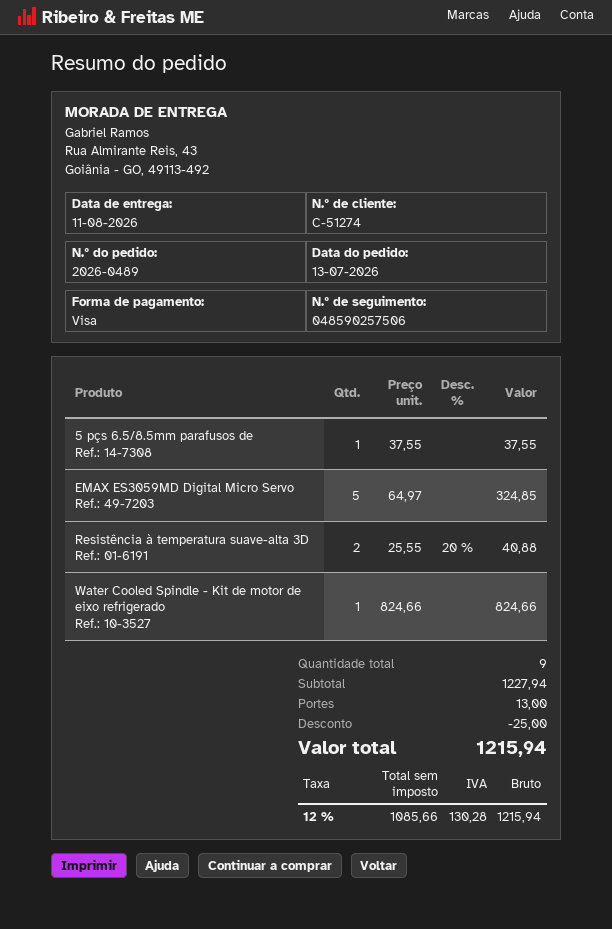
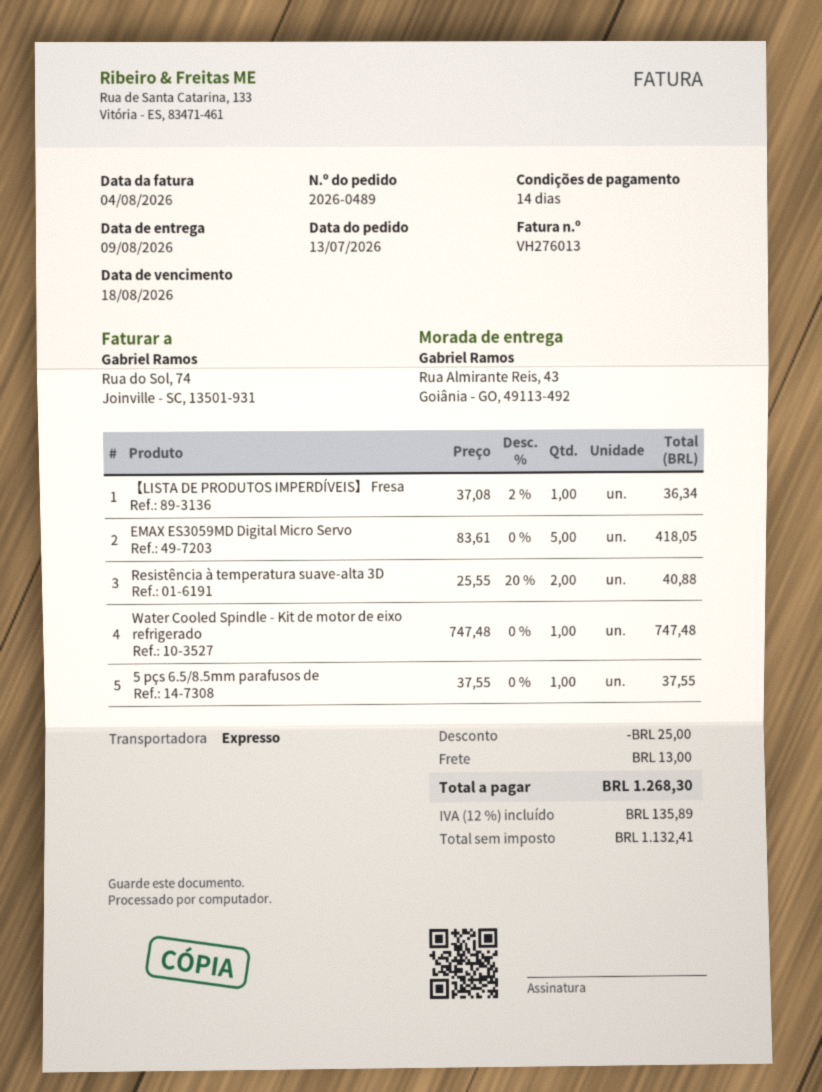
delivery date: 2026-08-11 -> 2026-08-09
EMAX ES3059MD Digital Micro Servo: 5 x 64.97 = 324.85 -> 5 x 83.61 = 418.05
Water Cooled Spindle - Kit de motor de eixo refrigerado: 1 x 824.66 = 824.66 -> 1 x 747.48 = 747.48
【LISTA DE PRODUTOS IMPERDÍVEIS】 Fresa: none -> 1 x 37.08 - 2% = 36.34
net: 1085.66 -> 1132.41
tax: 12% = 130.28 -> 12% = 135.89
total: 1215.94 -> 1268.30

